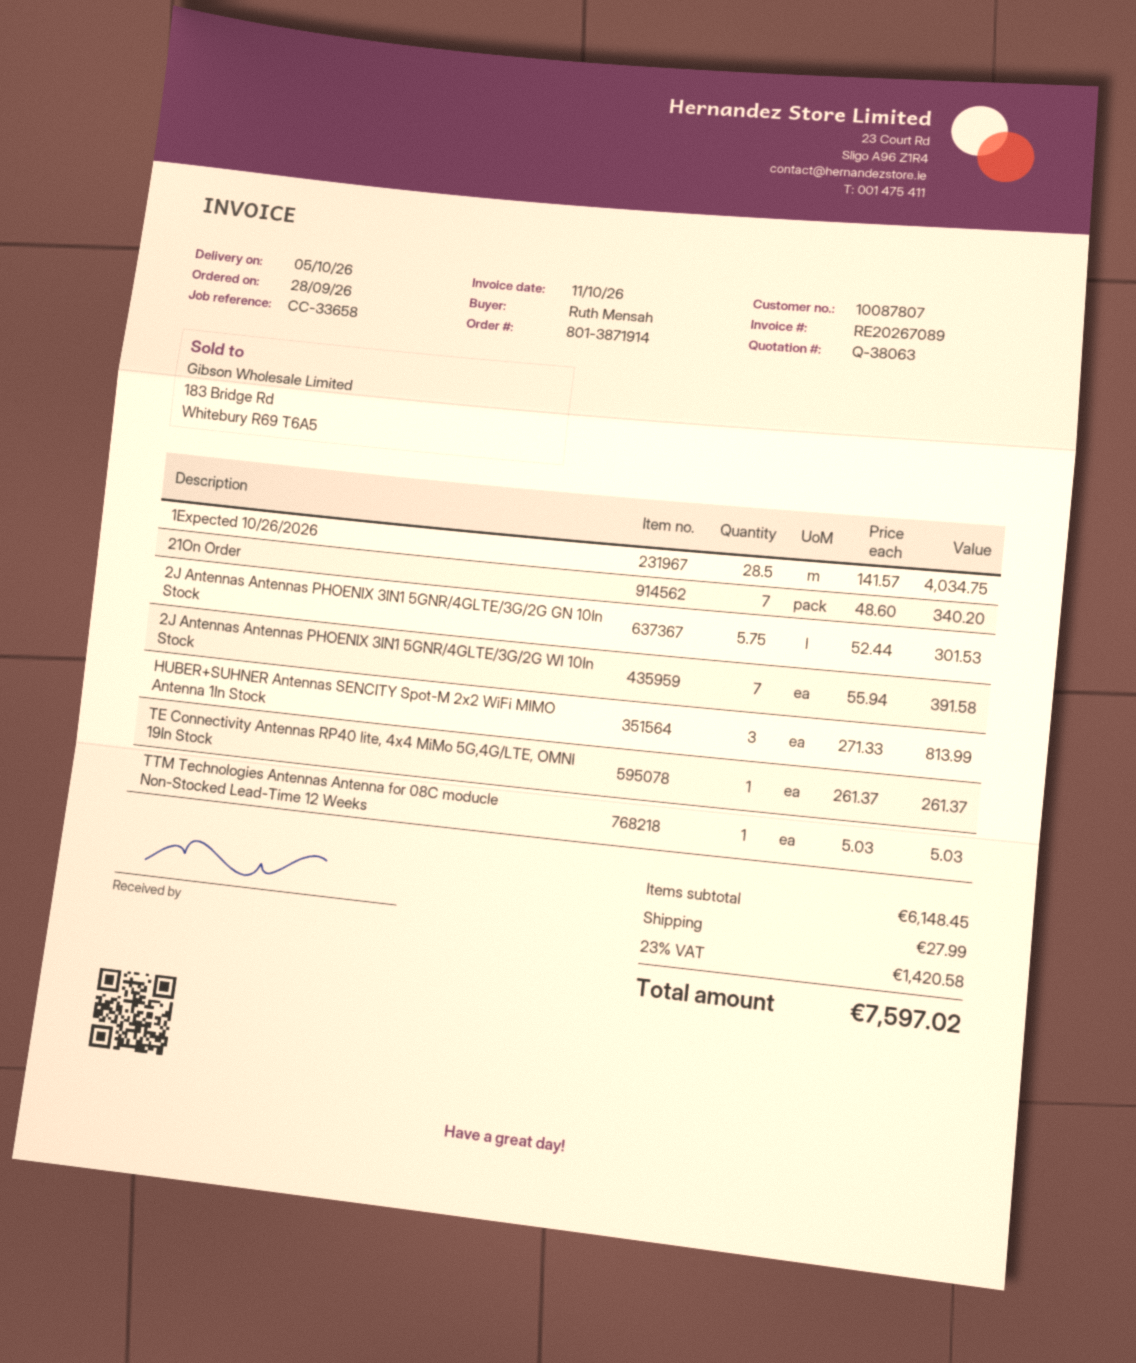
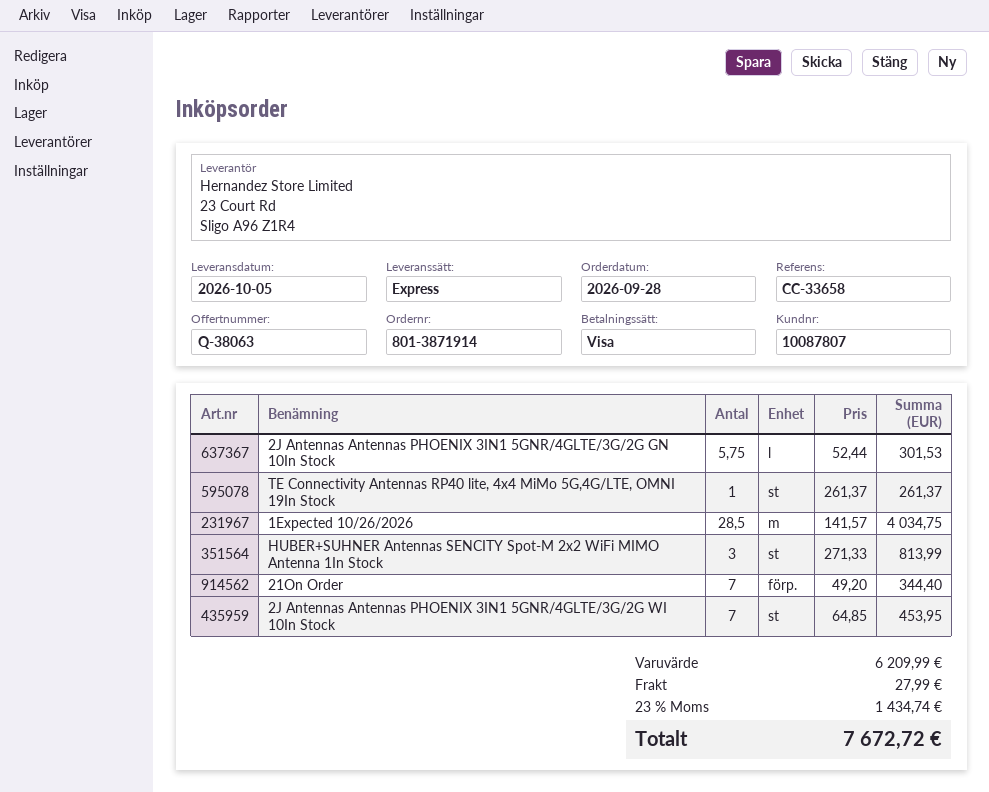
21On Order: 7 x 48.60 = 340.20 -> 7 x 49.20 = 344.40
2J Antennas Antennas PHOENIX 3IN1 5GNR/4GLTE/3G/2G WI 10In Stock: 7 x 55.94 = 391.58 -> 7 x 64.85 = 453.95
TTM Technologies Antennas Antenna for 08C moducle Non-Stocked Lead-Time 12 Weeks: 1 x 5.03 = 5.03 -> none
subtotal: 6148.45 -> 6209.99
tax: 23% = 1420.58 -> 23% = 1434.74
total: 7597.02 -> 7672.72

